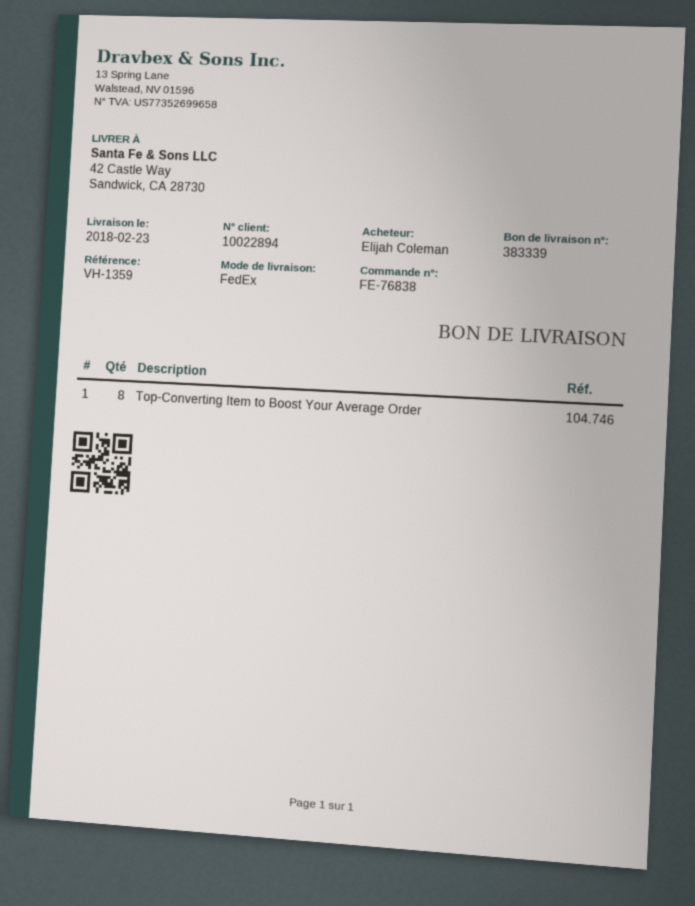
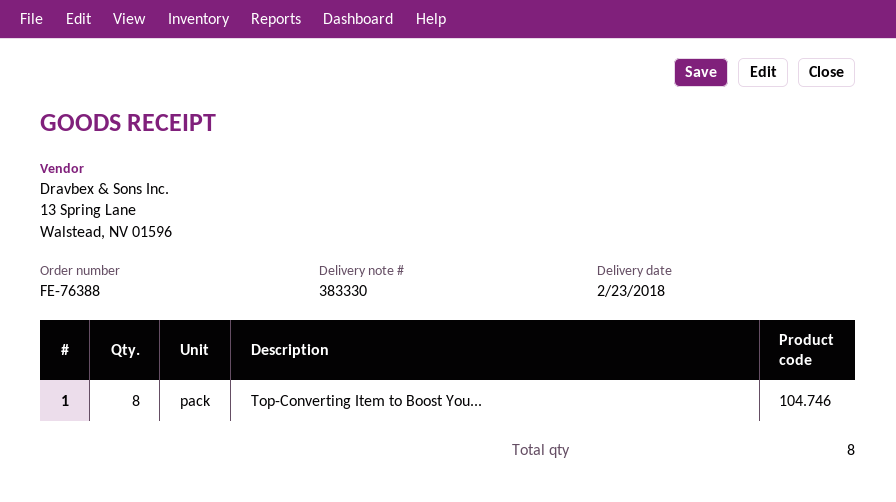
order number: FE-76838 -> FE-76388
delivery note number: 383339 -> 383330

